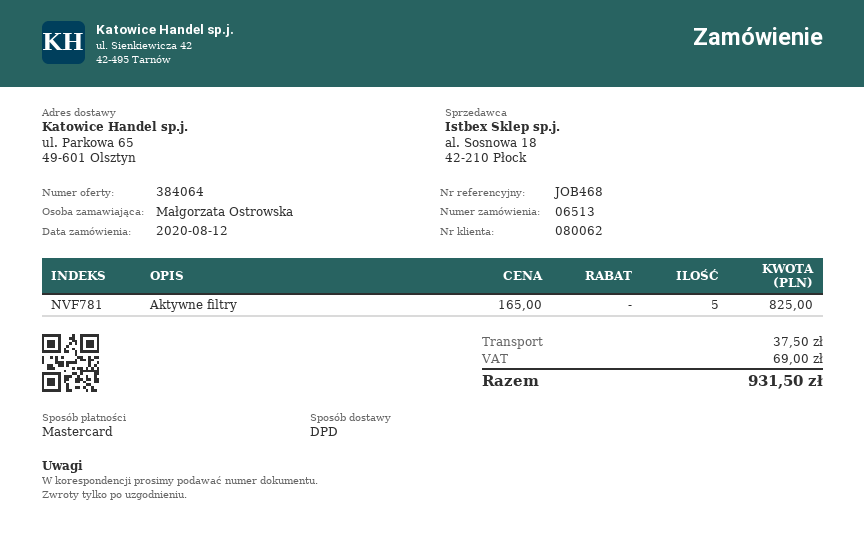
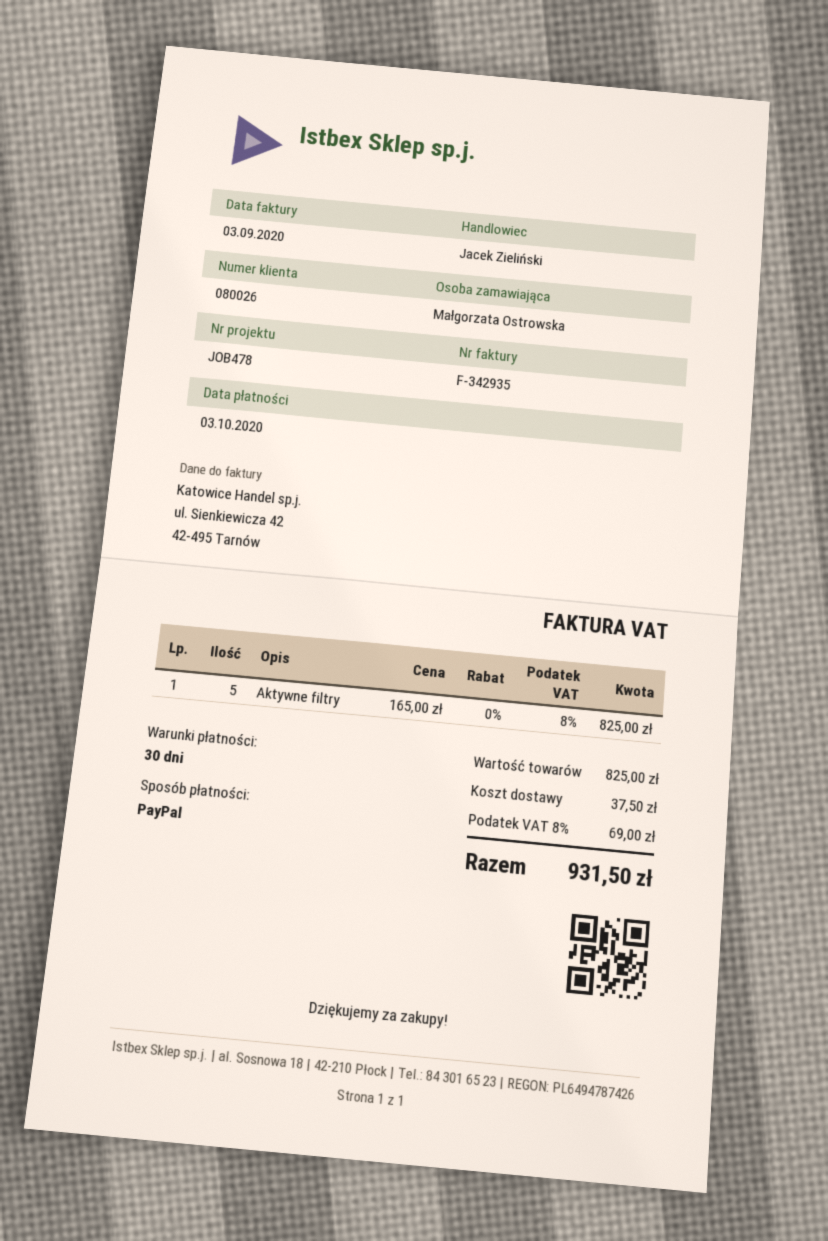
customer number: 080062 -> 080026
reference: JOB468 -> JOB478
payment method: Mastercard -> PayPal

